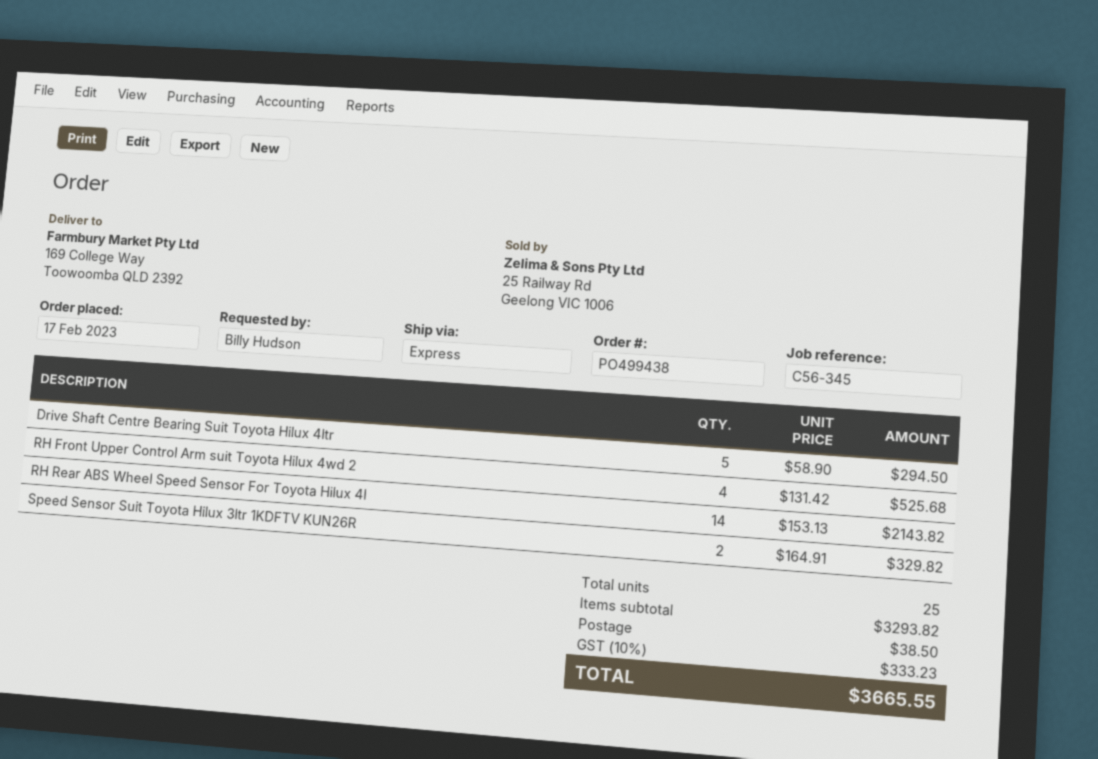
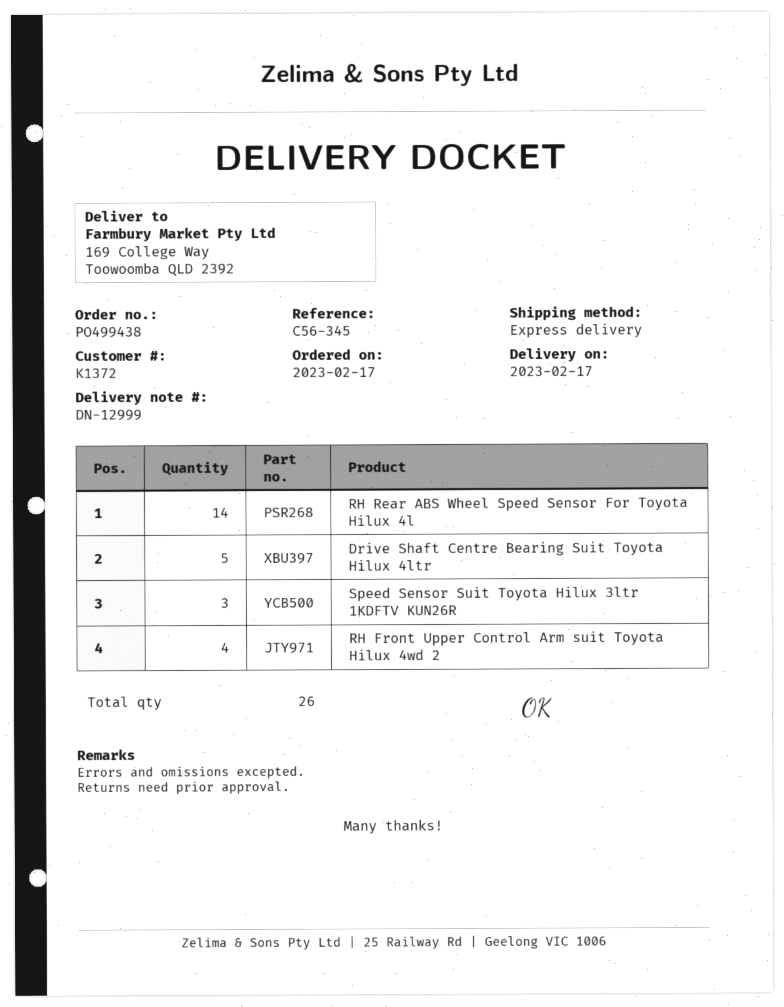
Speed Sensor Suit Toyota Hilux 3ltr 1KDFTV KUN26R: 2 -> 3
total quantity: 25 -> 26

